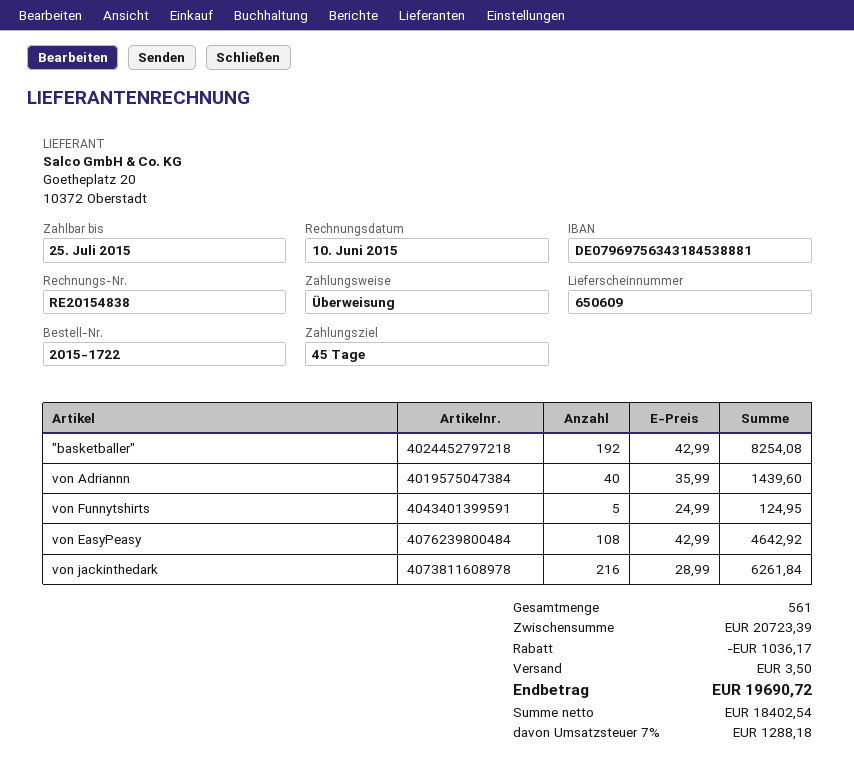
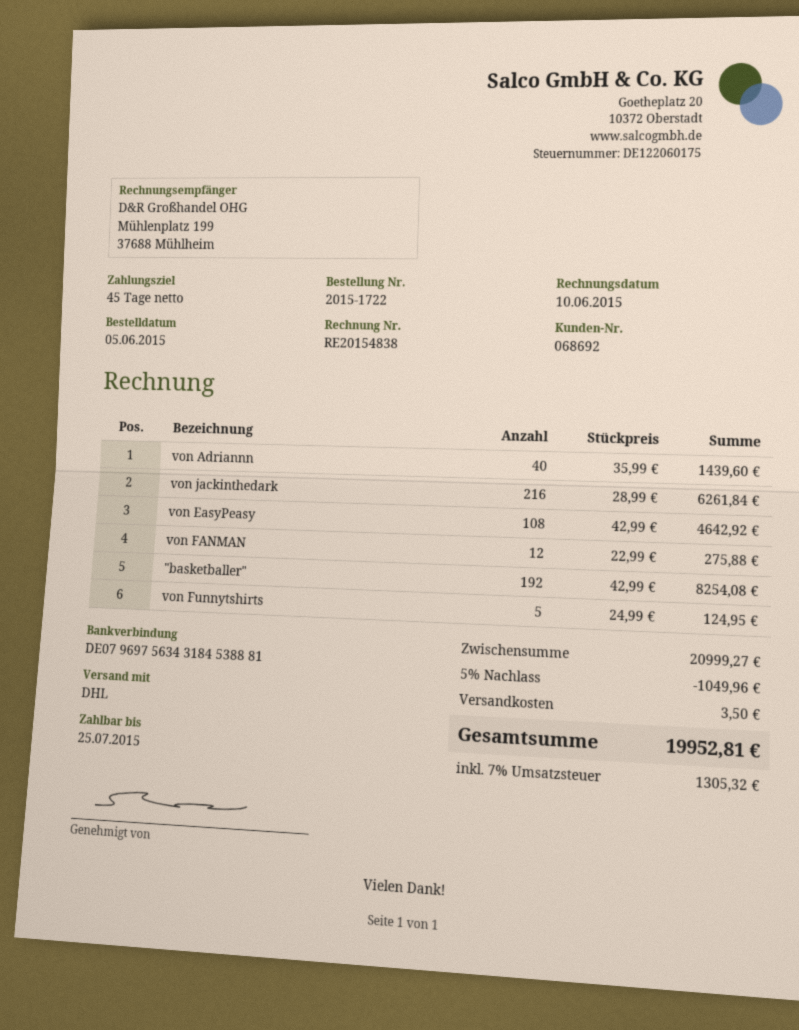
von FANMAN: none -> 12 x 22.99 = 275.88
subtotal: 20723.39 -> 20999.27
discount: 1036.17 -> 1049.96
tax: 7% = 1288.18 -> 7% = 1305.32
total: 19690.72 -> 19952.81

